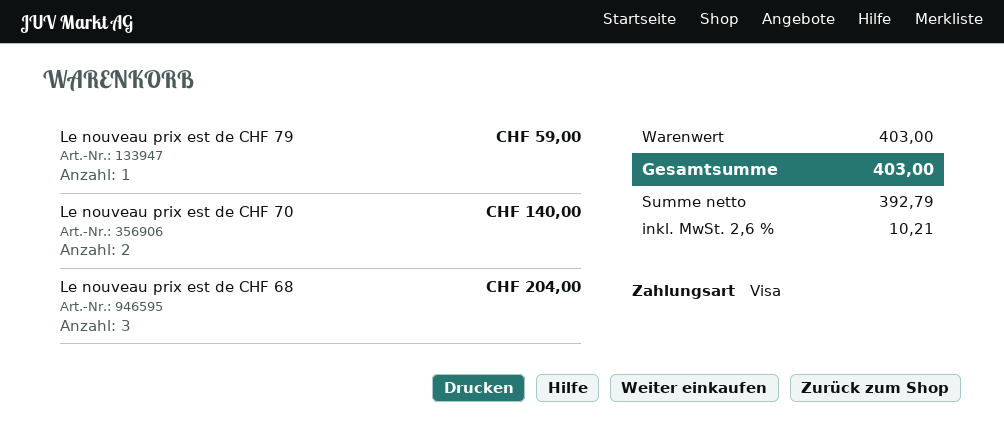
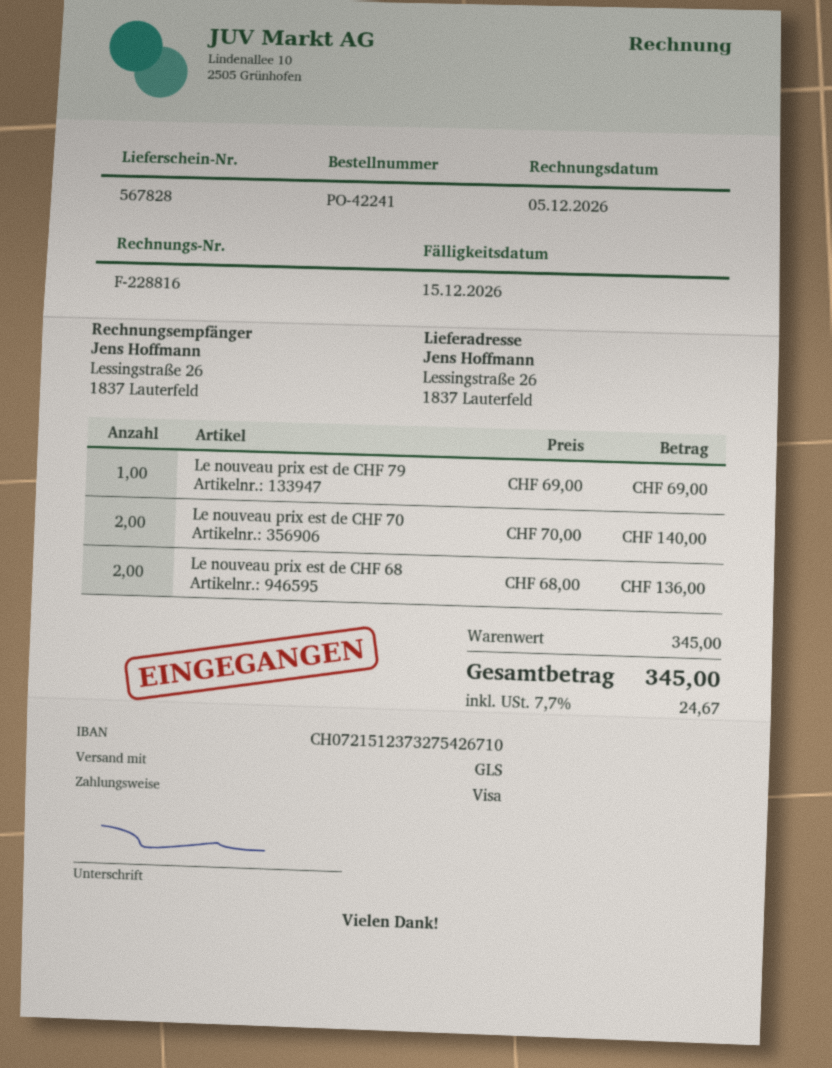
Le nouveau prix est de CHF 79: 1 for 59.00 -> 1 for 69.00
Le nouveau prix est de CHF 68: 3 for 204.00 -> 2 for 136.00
subtotal: 403.00 -> 345.00
tax: 2.6% = 10.21 -> 7.7% = 24.67
total: 403.00 -> 345.00

